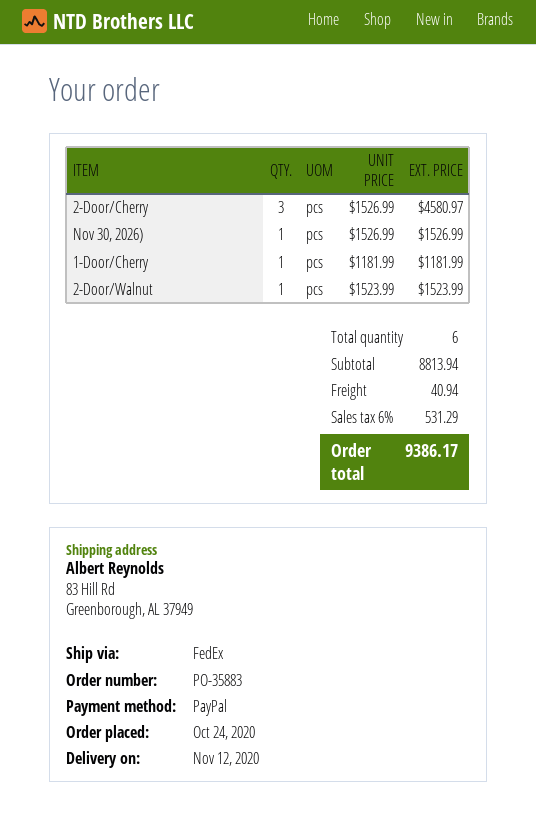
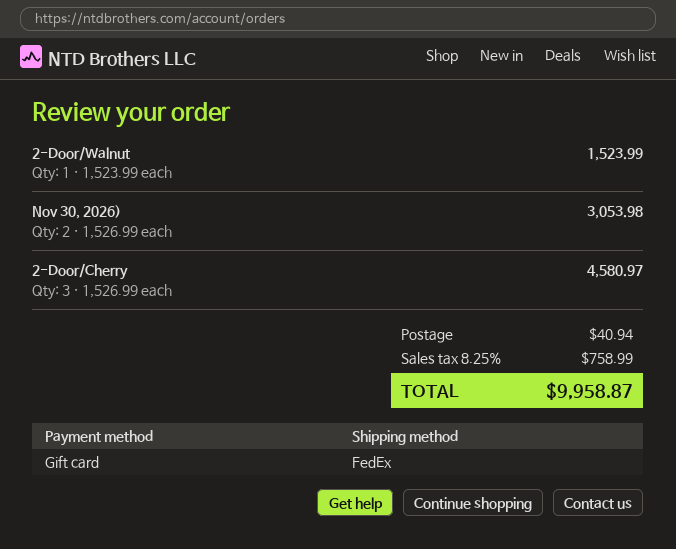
payment method: PayPal -> gift card
Nov 30, 2026): 1 x 1526.99 = 1526.99 -> 2 x 1526.99 = 3053.98
1-Door/Cherry: 1 x 1181.99 = 1181.99 -> none
tax: 6% = 531.29 -> 8.25% = 758.99
total: 9386.17 -> 9958.87

